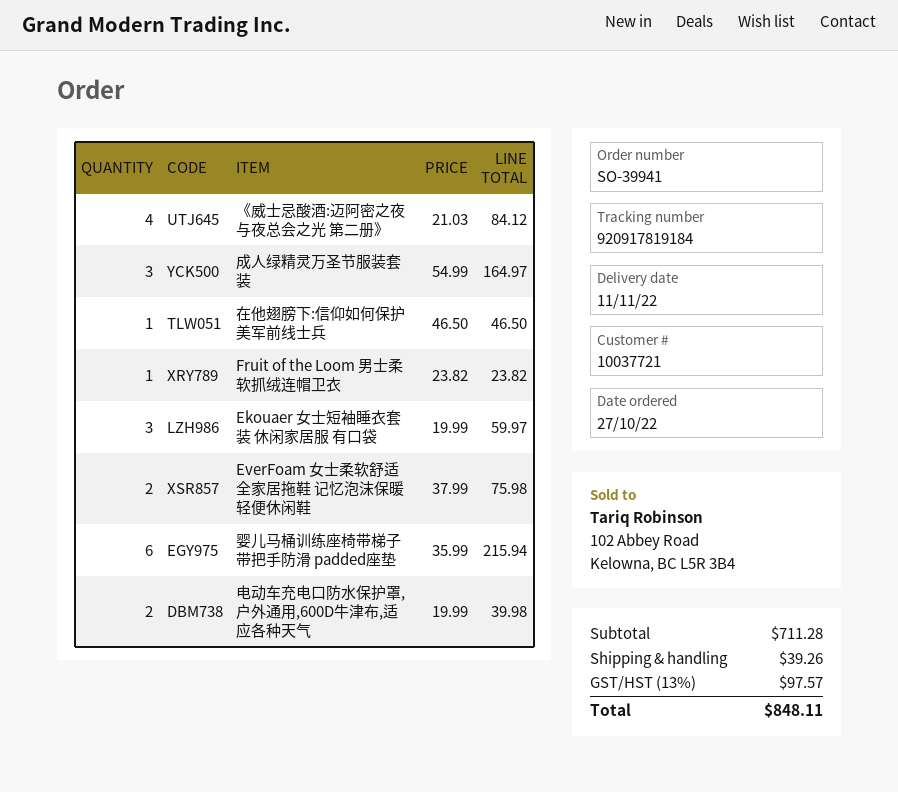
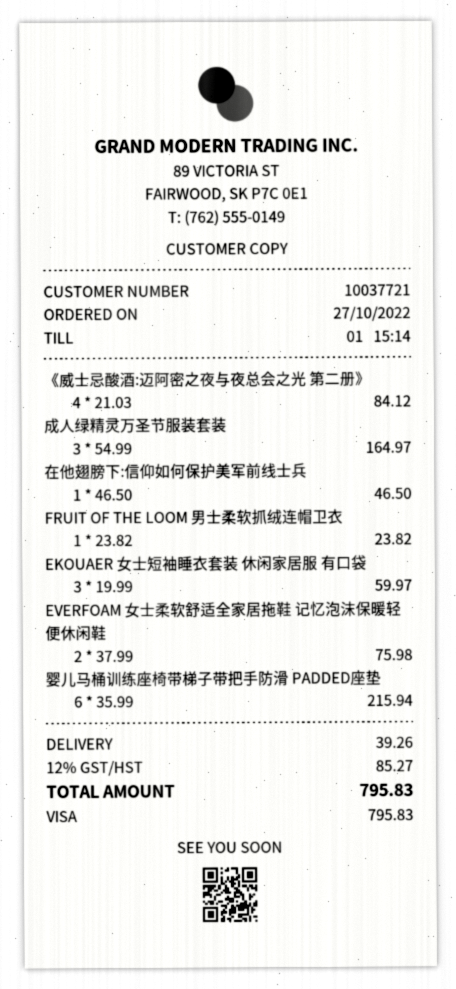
电动车充电口防水保护罩,户外通用,600D牛津布,适应各种天气: 2 x 19.99 = 39.98 -> none
tax: 13% = 97.57 -> 12% = 85.27
total: 848.11 -> 795.83

